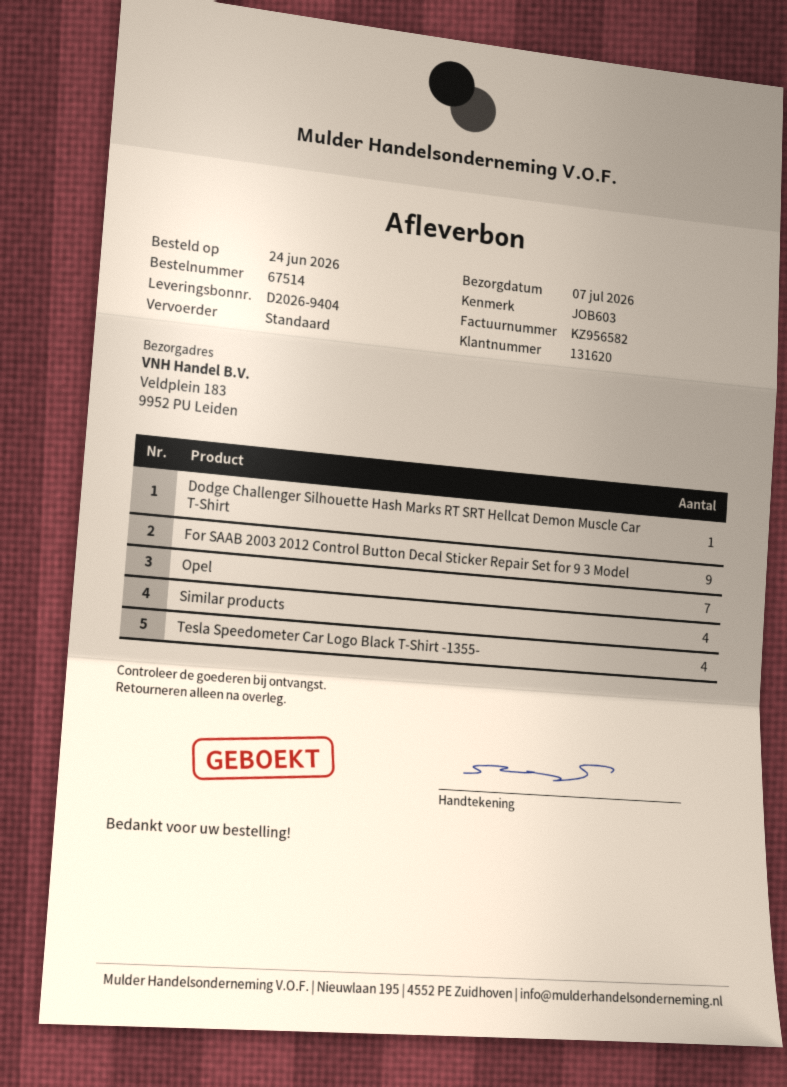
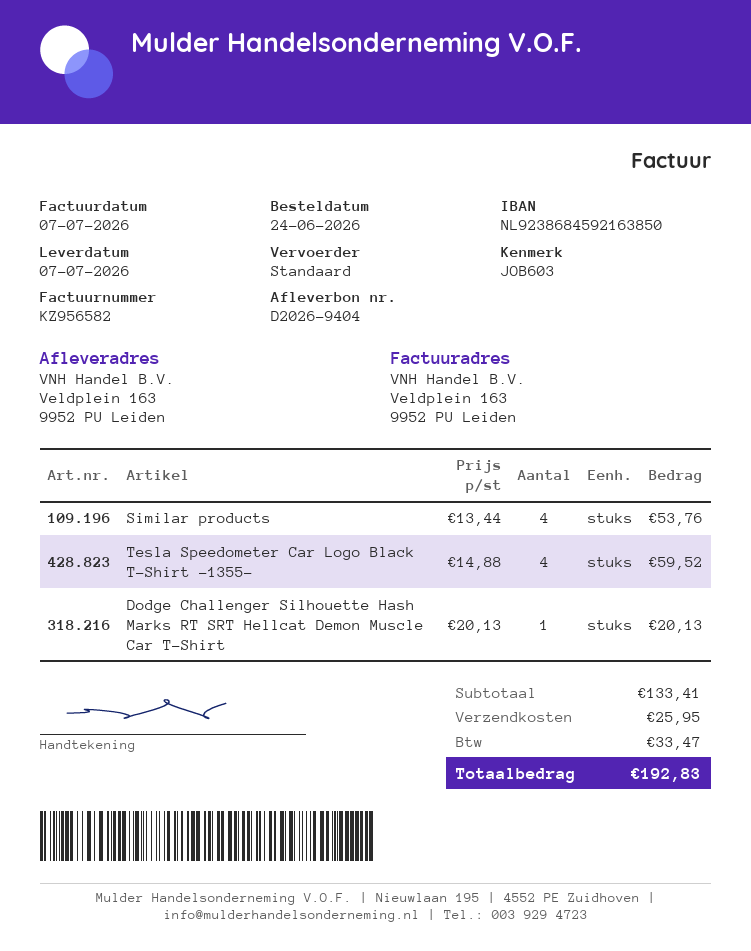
ship to: Veldplein 183, 9952 PU Leiden -> Veldplein 163, 9952 PU Leiden
For SAAB 2003 2012 Control Button Decal Sticker Repair Set for 9 3 Model: 9 -> none
Opel: 7 -> none

